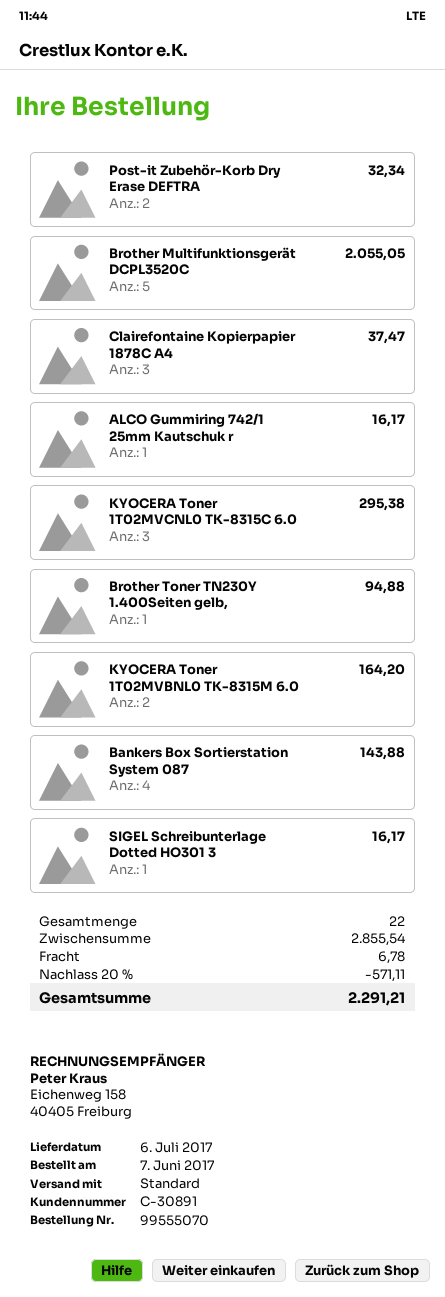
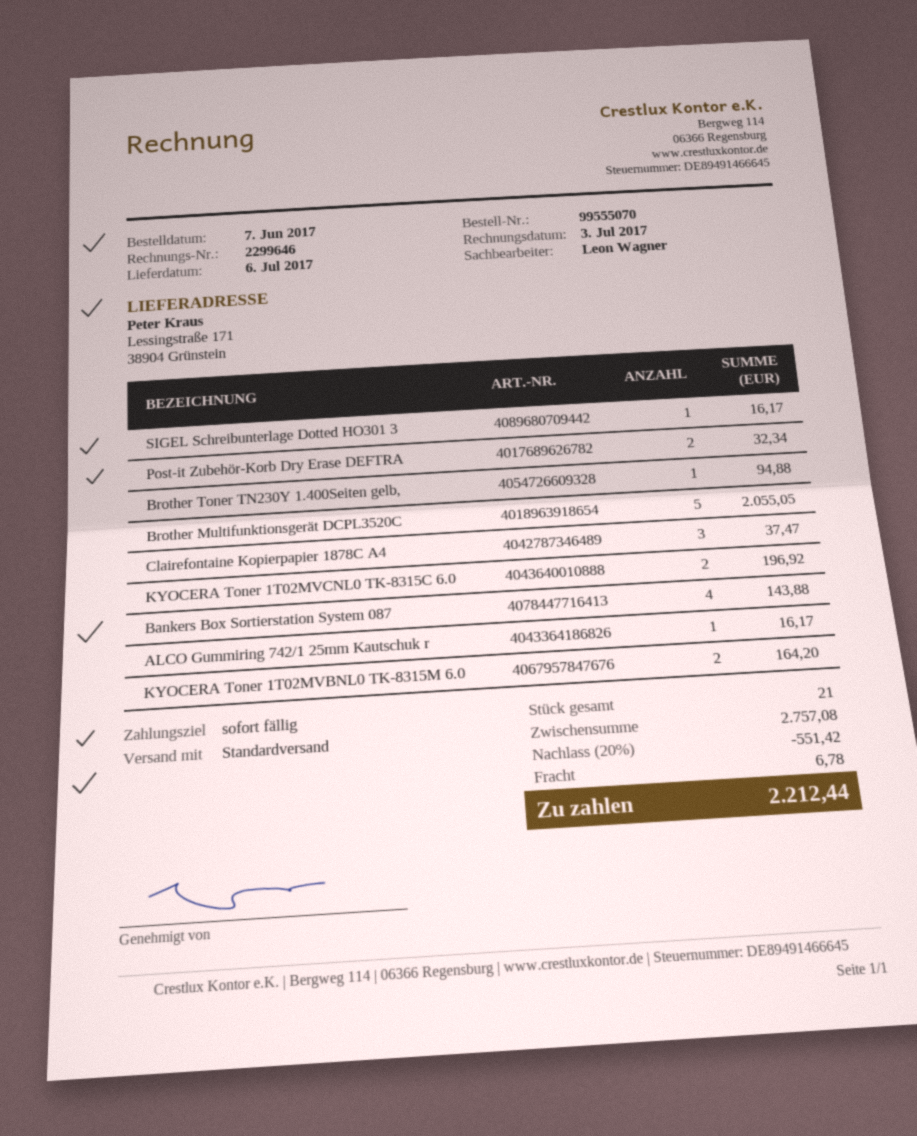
KYOCERA Toner 1T02MVCNL0 TK-8315C 6.0: 3 for 295.38 -> 2 for 196.92
total quantity: 22 -> 21
subtotal: 2855.54 -> 2757.08
discount: 20% = 571.11 -> 20% = 551.42
total: 2291.21 -> 2212.44

